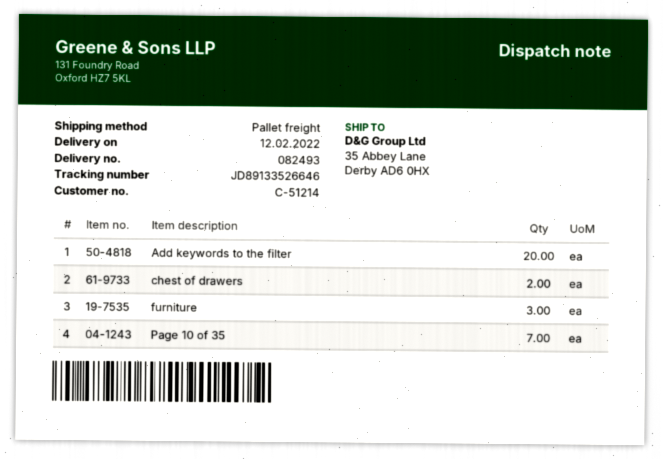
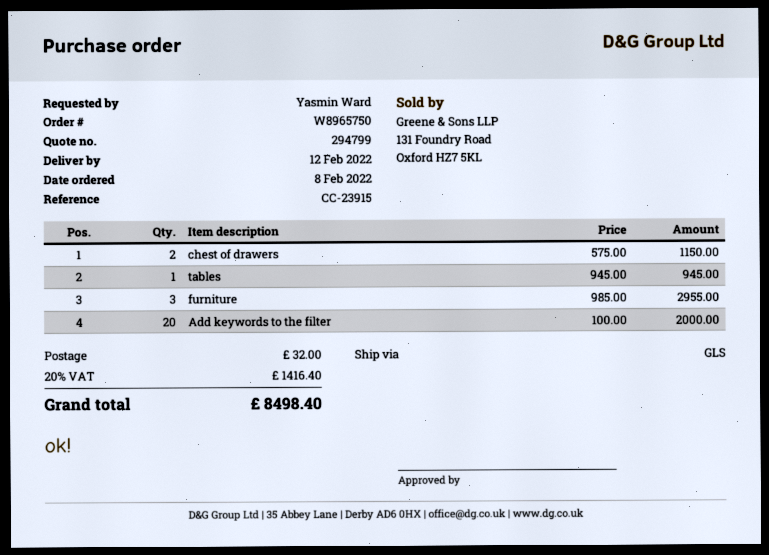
shipping method: pallet freight -> GLS
Page 10 of 35: 7 -> none
tables: none -> 1

